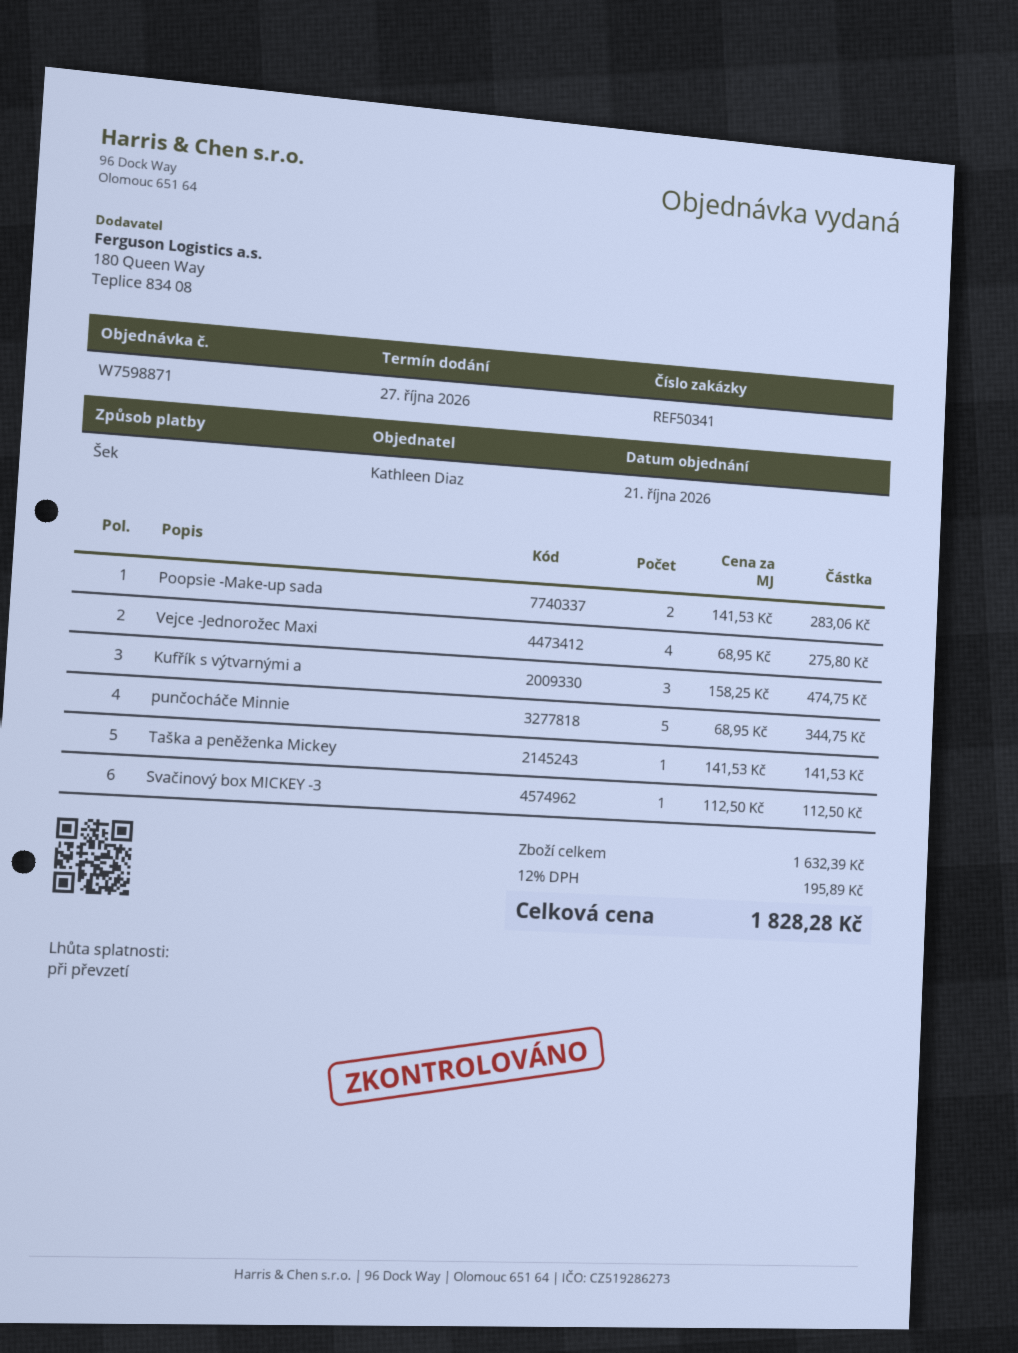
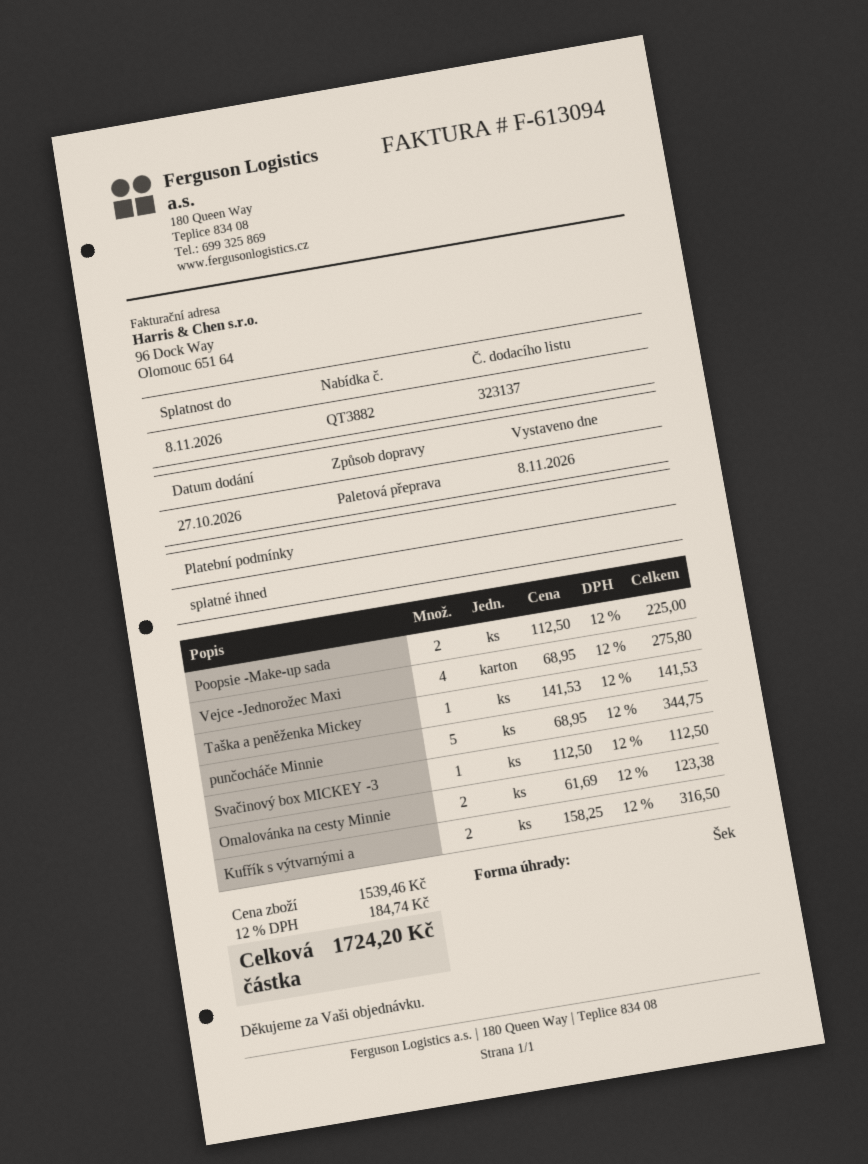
Poopsie -Make-up sada: 2 x 141.53 = 283.06 -> 2 x 112.50 = 225.00
Kufřík s výtvarnými a: 3 x 158.25 = 474.75 -> 2 x 158.25 = 316.50
Omalovánka na cesty Minnie: none -> 2 x 61.69 = 123.38
subtotal: 1632.39 -> 1539.46
tax: 12% = 195.89 -> 12% = 184.74
total: 1828.28 -> 1724.20

